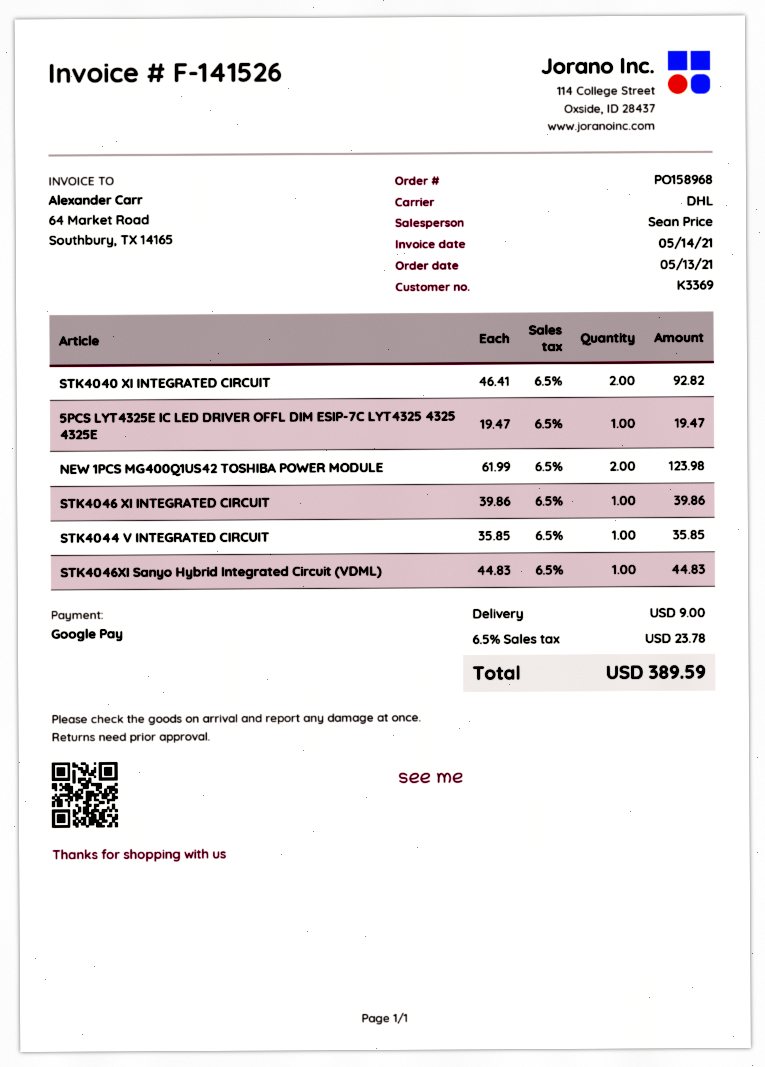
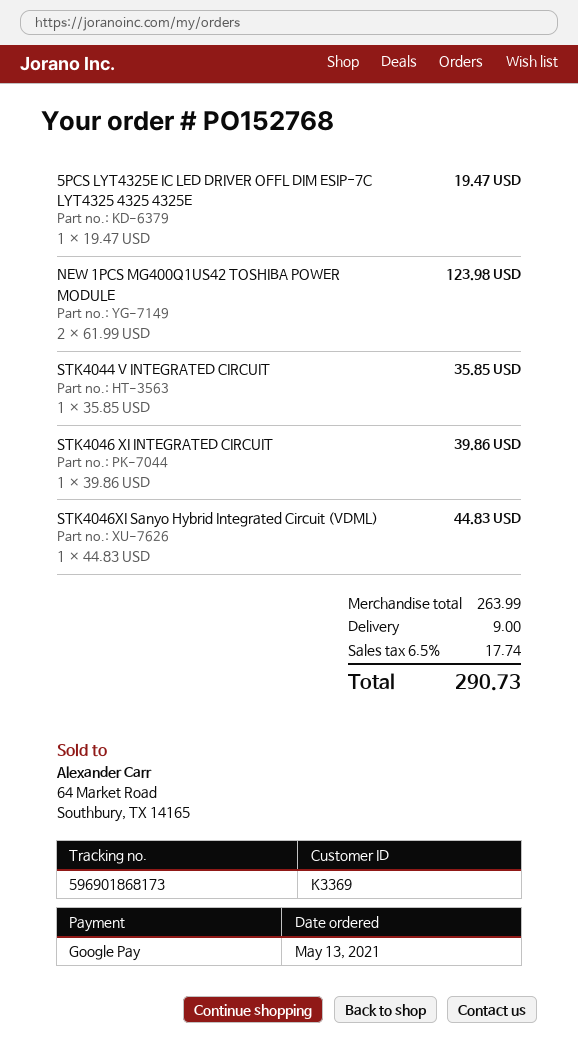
order number: PO158968 -> PO152768
STK4040 XI INTEGRATED CIRCUIT: 2 x 46.41 = 92.82 -> none
tax: 6.5% = 23.78 -> 6.5% = 17.74
total: 389.59 -> 290.73

